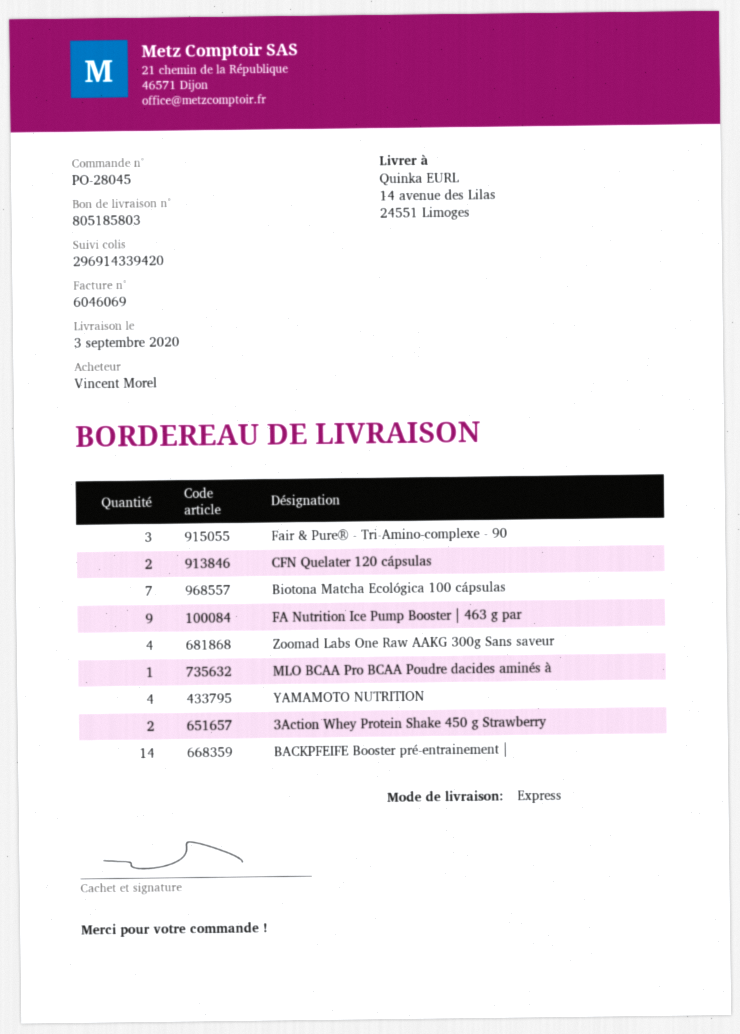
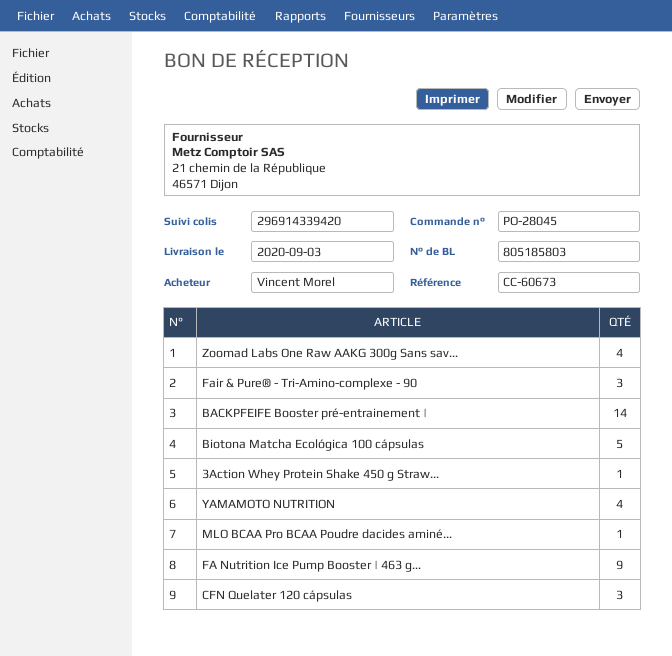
CFN Quelater 120 cápsulas: 2 -> 3
Biotona Matcha Ecológica 100 cápsulas: 7 -> 5
3Action Whey Protein Shake 450 g Strawberry: 2 -> 1

